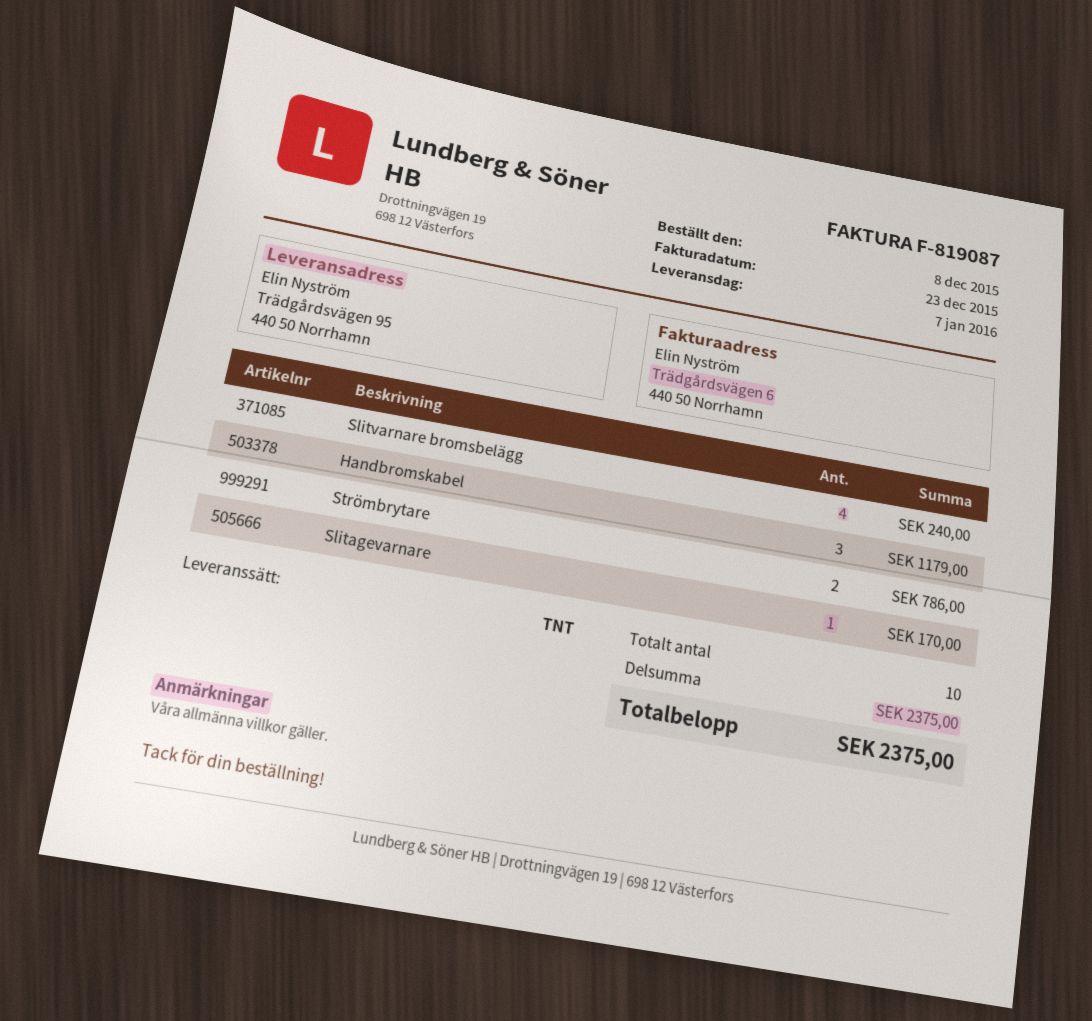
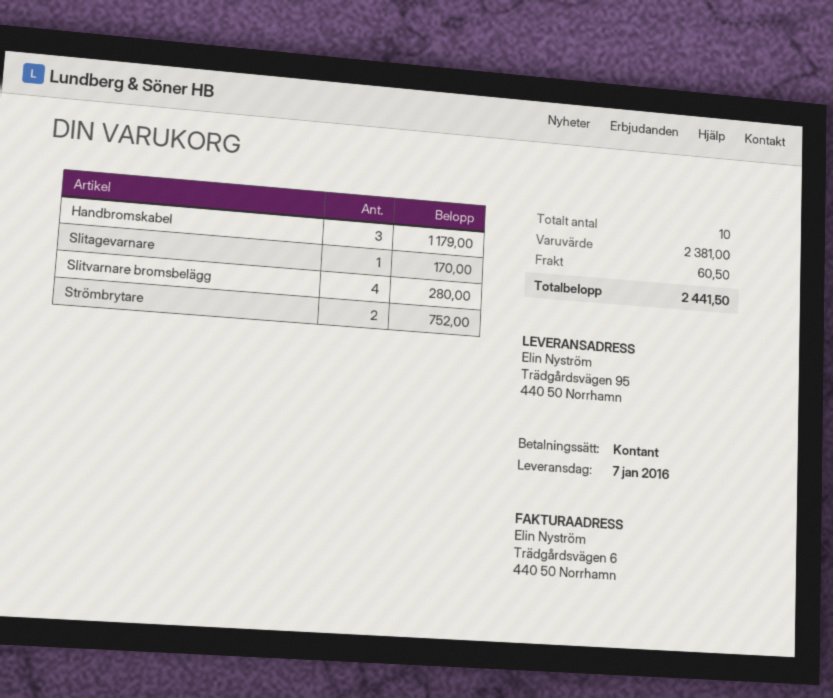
Slitvarnare bromsbelägg: 4 for 240.00 -> 4 for 280.00
Strömbrytare: 2 for 786.00 -> 2 for 752.00
subtotal: 2375.00 -> 2381.00
shipping: none -> 60.50
total: 2375.00 -> 2441.50

